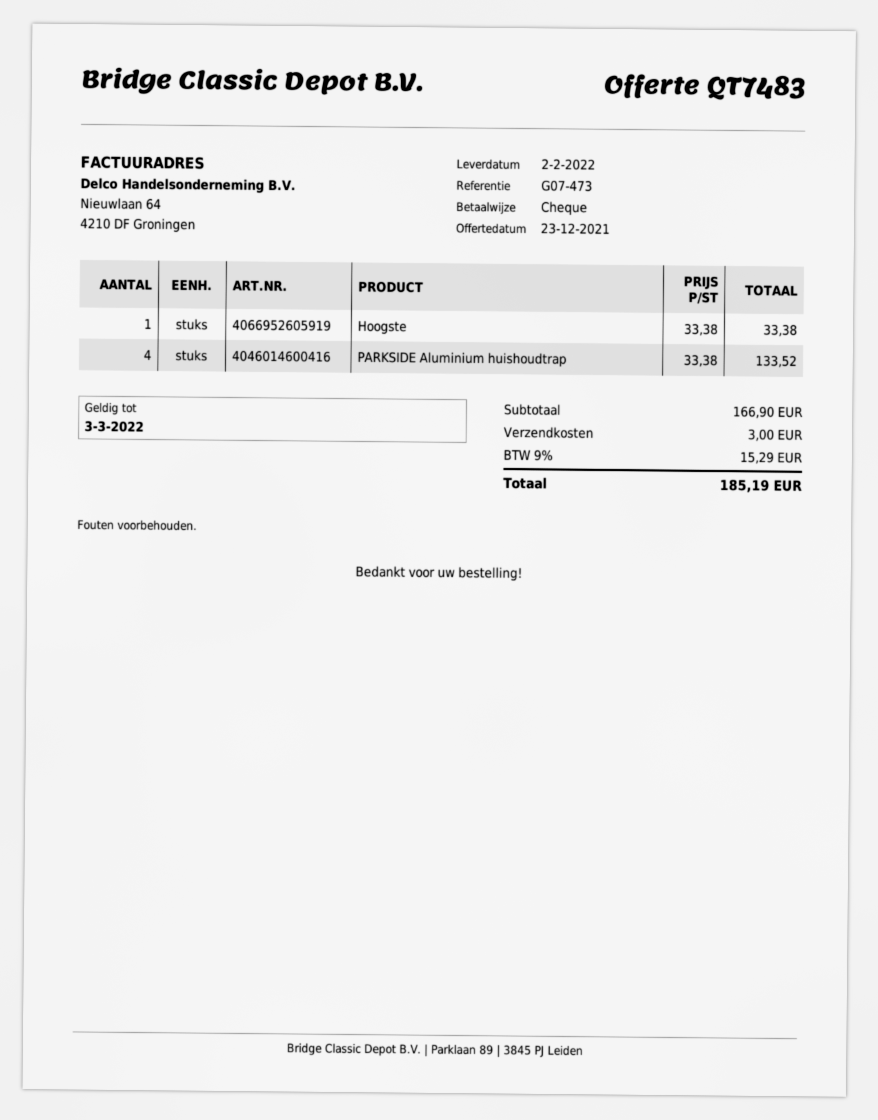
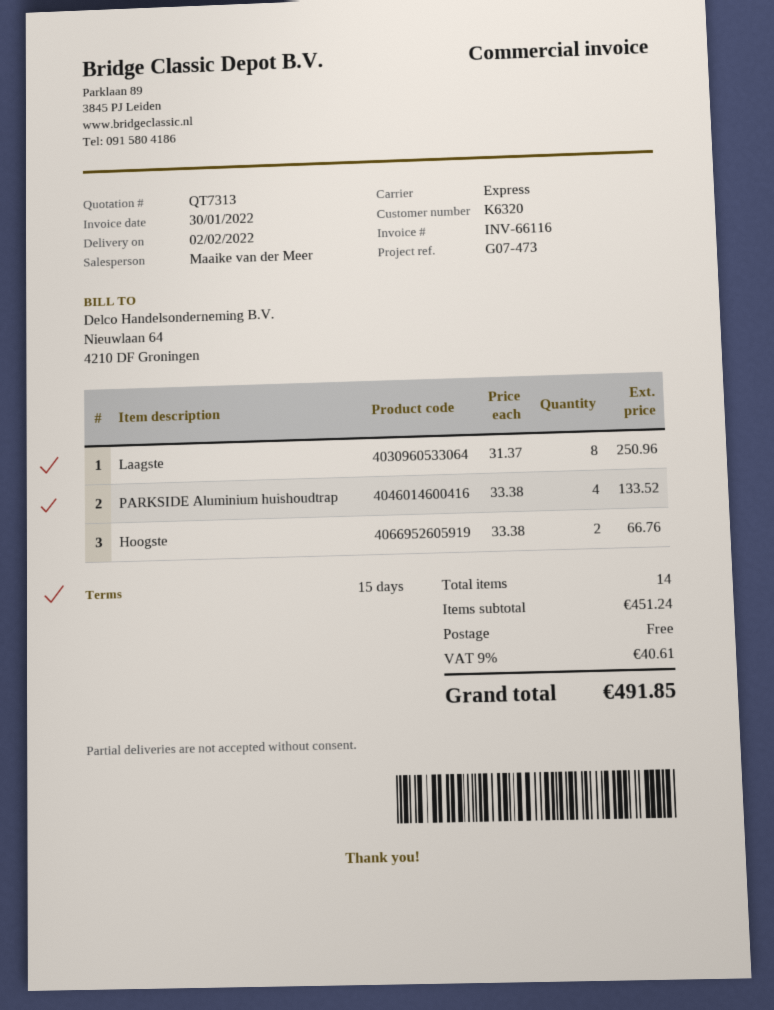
quote number: QT7483 -> QT7313
Hoogste: 1 x 33.38 = 33.38 -> 2 x 33.38 = 66.76
Laagste: none -> 8 x 31.37 = 250.96
subtotal: 166.90 -> 451.24
shipping: 3.00 -> 0.00
tax: 9% = 15.29 -> 9% = 40.61
total: 185.19 -> 491.85

